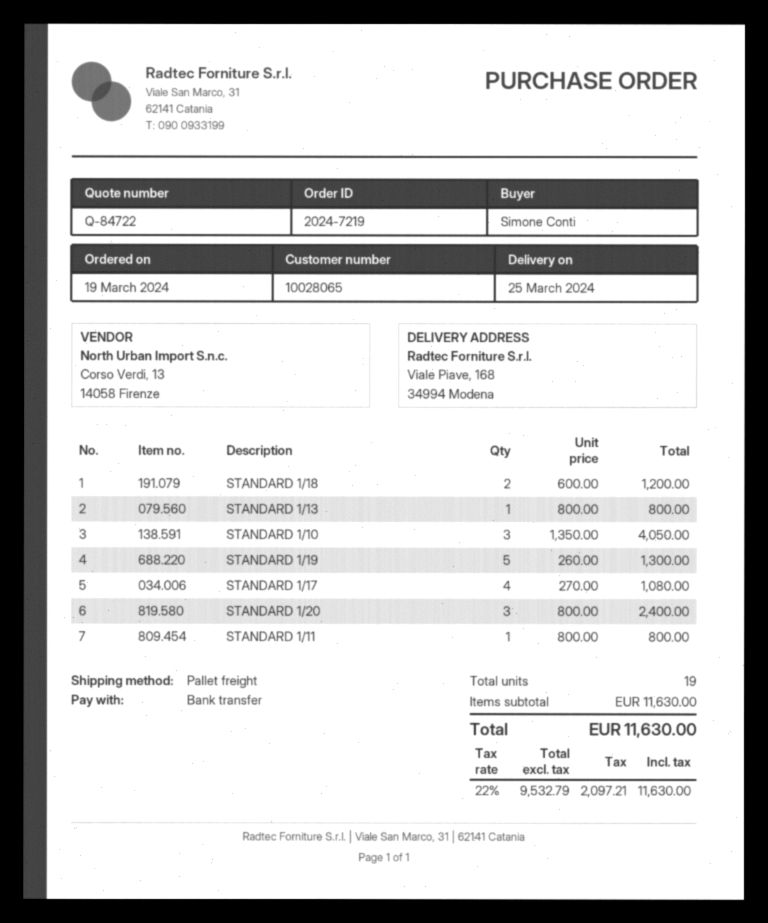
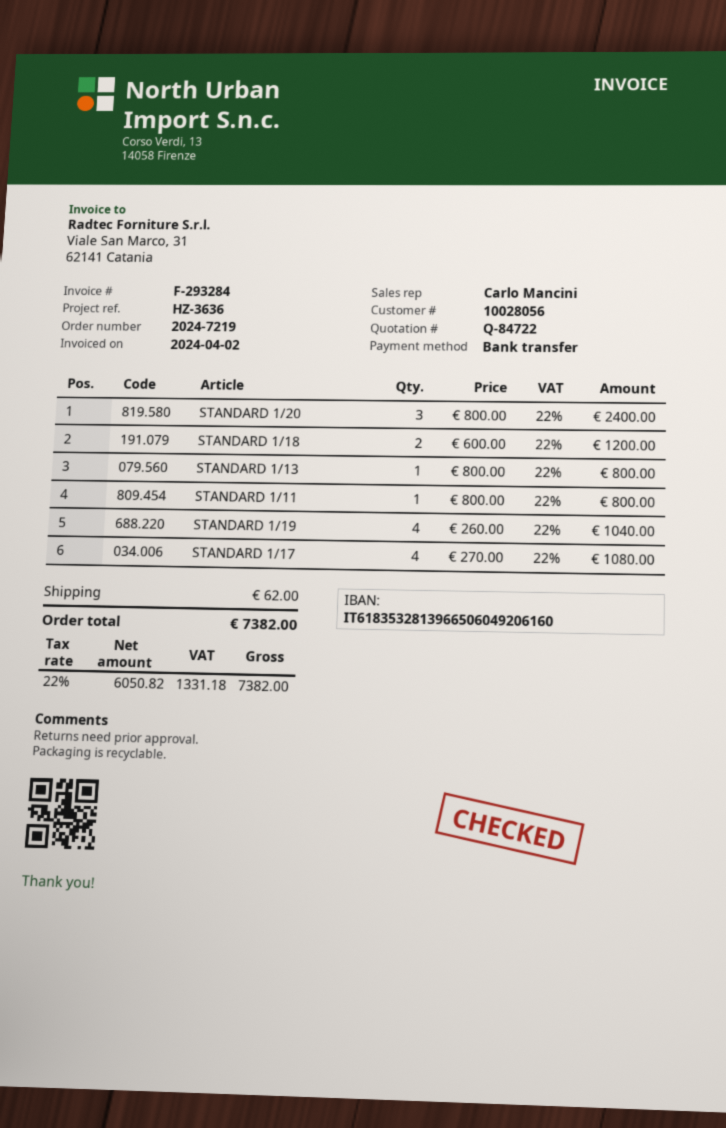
customer number: 10028065 -> 10028056
STANDARD 1/10: 3 x 1350.00 = 4050.00 -> none
STANDARD 1/19: 5 x 260.00 = 1300.00 -> 4 x 260.00 = 1040.00
shipping: none -> 62.00
net: 9532.79 -> 6050.82
tax: 22% = 2097.21 -> 22% = 1331.18
total: 11630.00 -> 7382.00

